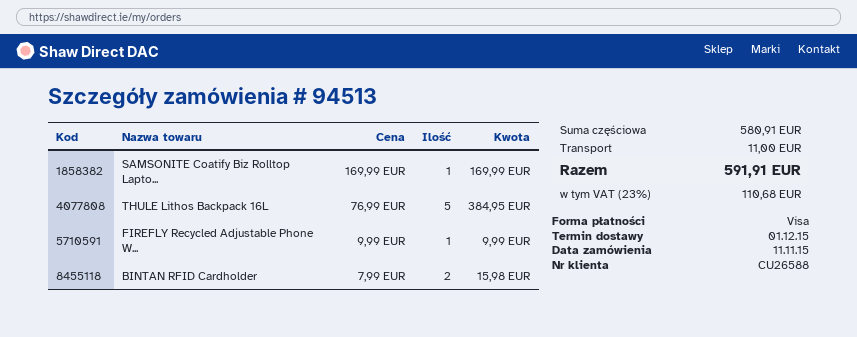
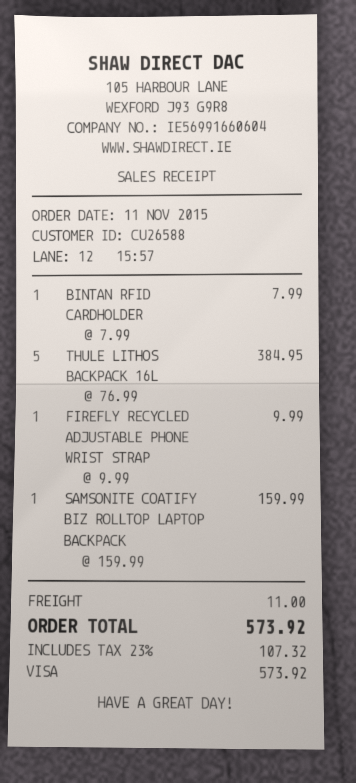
SAMSONITE Coatify Biz Rolltop Lapto...: 1 x 169.99 = 169.99 -> 1 x 159.99 = 159.99
BINTAN RFID Cardholder: 2 x 7.99 = 15.98 -> 1 x 7.99 = 7.99
tax: 23% = 110.68 -> 23% = 107.32
total: 591.91 -> 573.92

